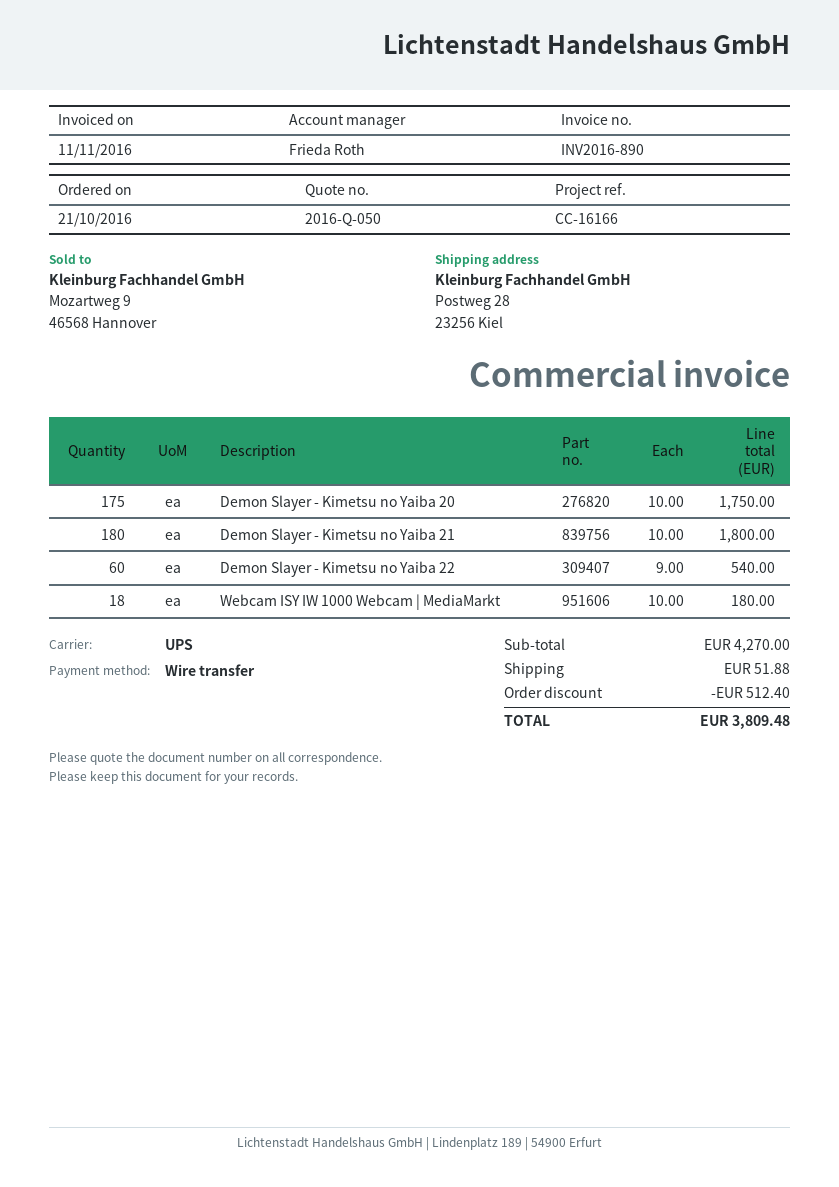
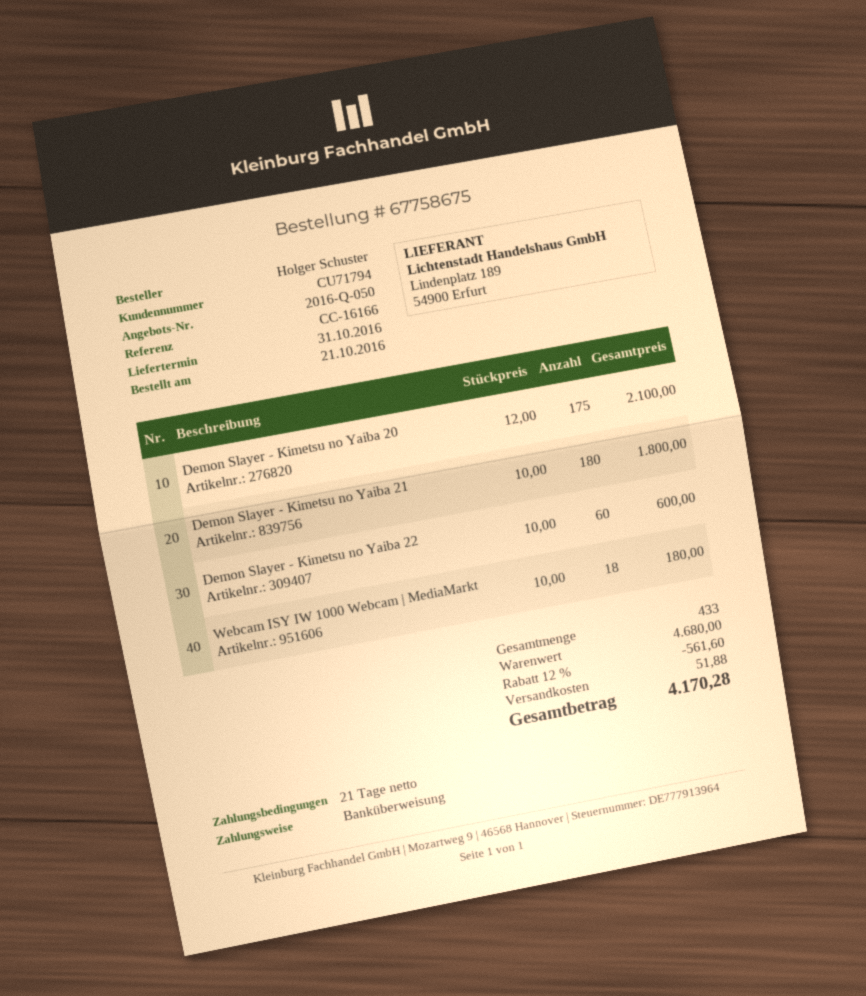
Demon Slayer - Kimetsu no Yaiba 20: 175 x 10.00 = 1750.00 -> 175 x 12.00 = 2100.00
Demon Slayer - Kimetsu no Yaiba 22: 60 x 9.00 = 540.00 -> 60 x 10.00 = 600.00
subtotal: 4270.00 -> 4680.00
discount: 512.40 -> 561.60
total: 3809.48 -> 4170.28

